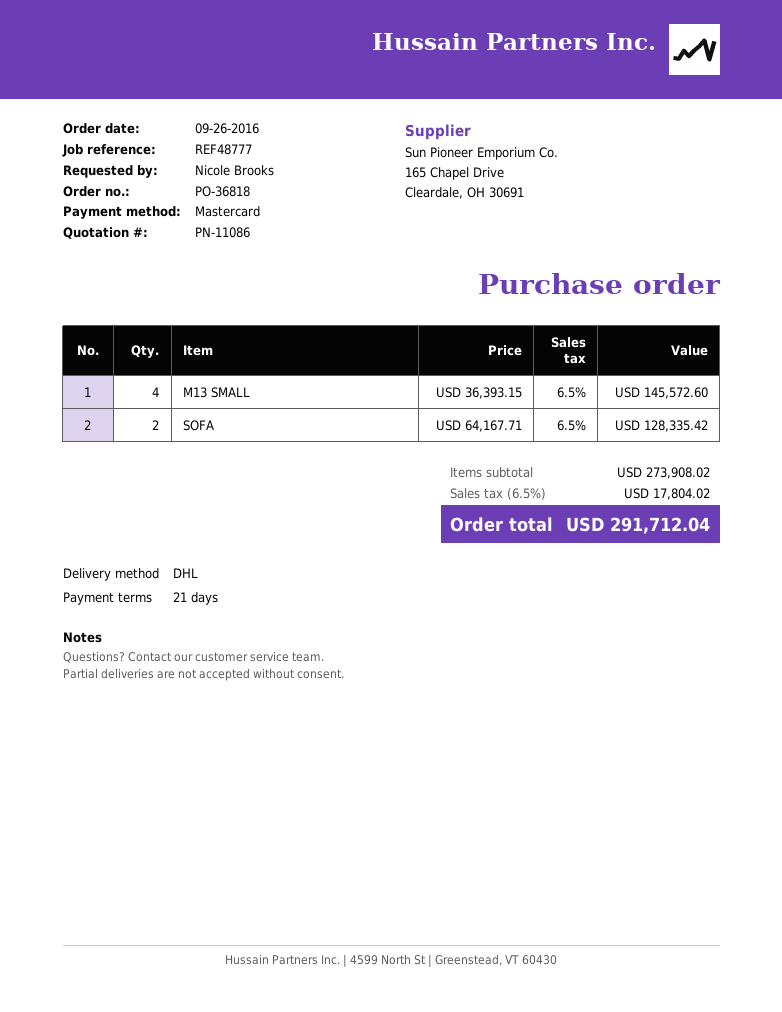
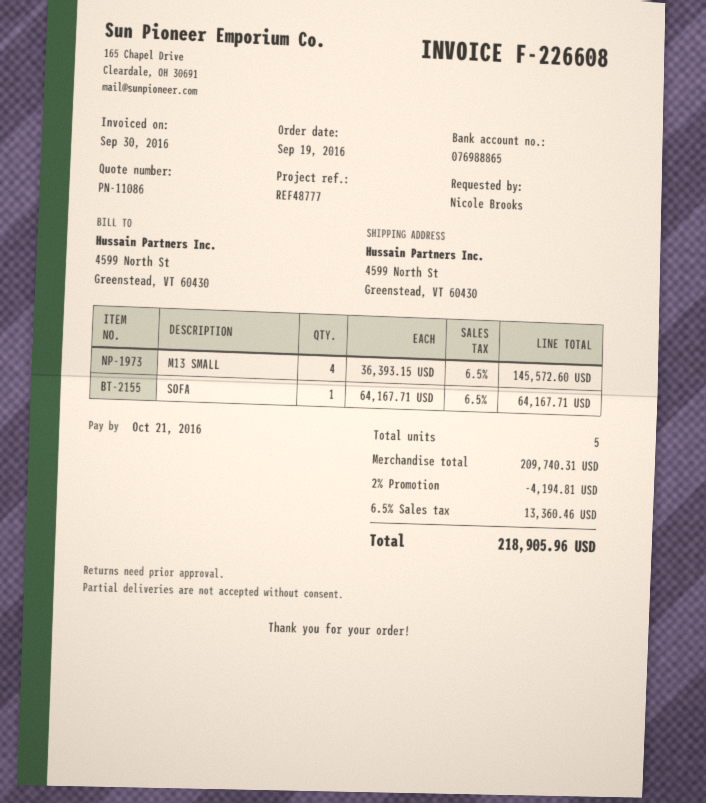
order date: 2016-09-26 -> 2016-09-19
SOFA: 2 x 64167.71 = 128335.42 -> 1 x 64167.71 = 64167.71
subtotal: 273908.02 -> 209740.31
discount: none -> 2% = 4194.81
tax: 6.5% = 17804.02 -> 6.5% = 13360.46
total: 291712.04 -> 218905.96

